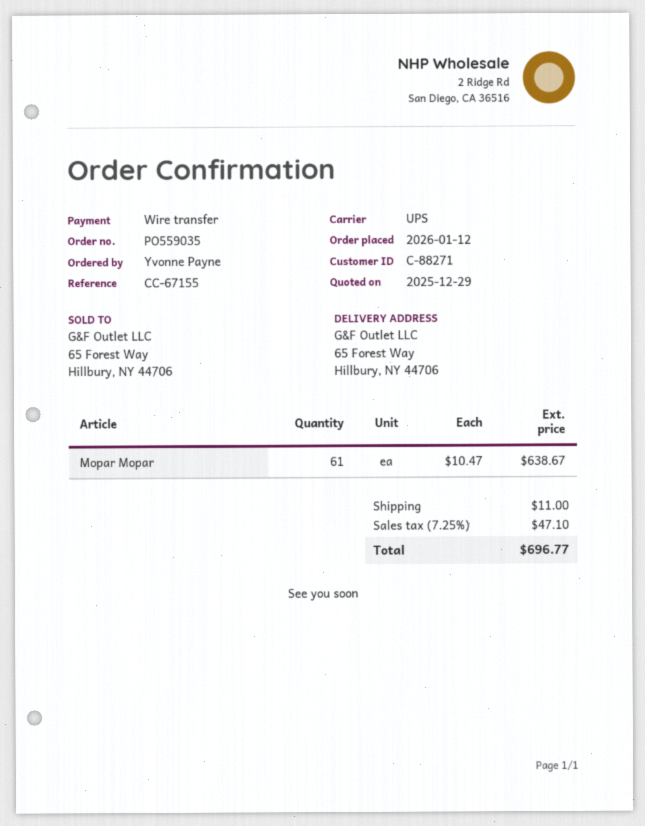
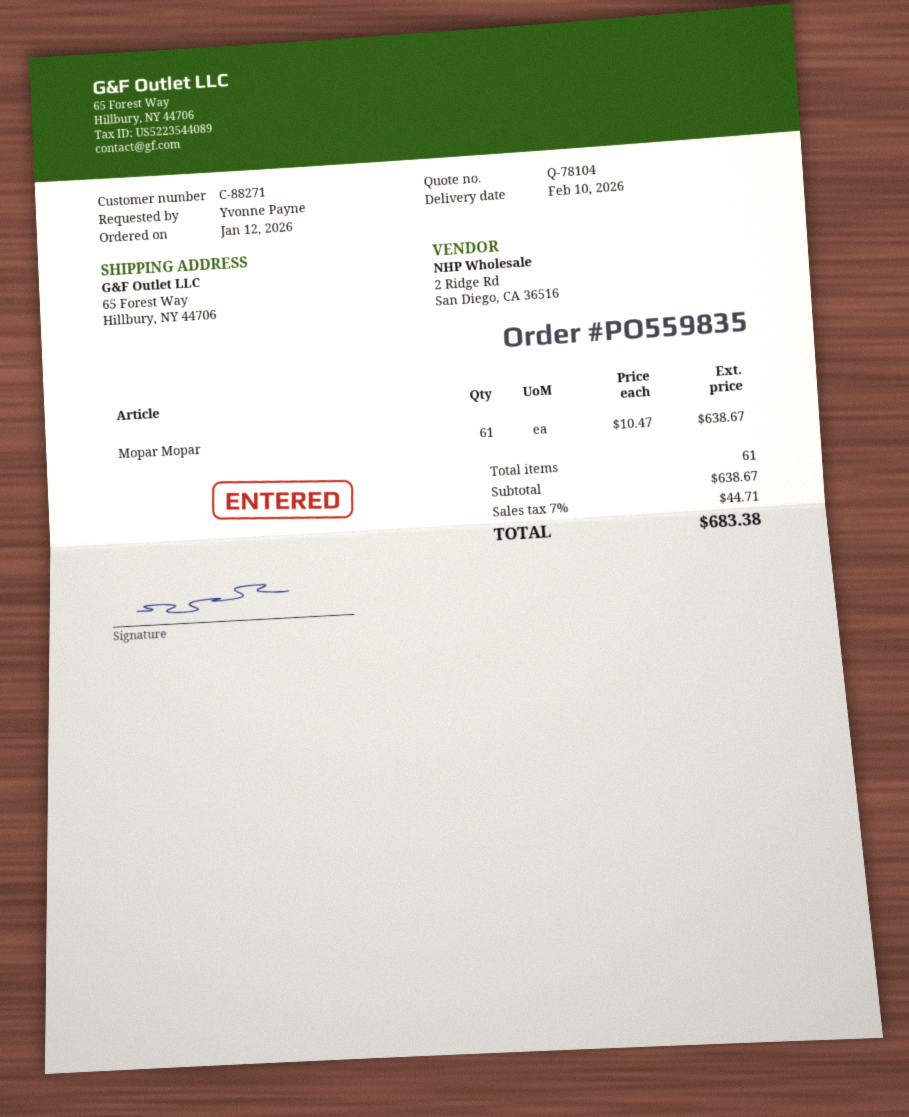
order number: PO559035 -> PO559835
shipping: 11.00 -> none
tax: 7.25% = 47.10 -> 7% = 44.71
total: 696.77 -> 683.38

